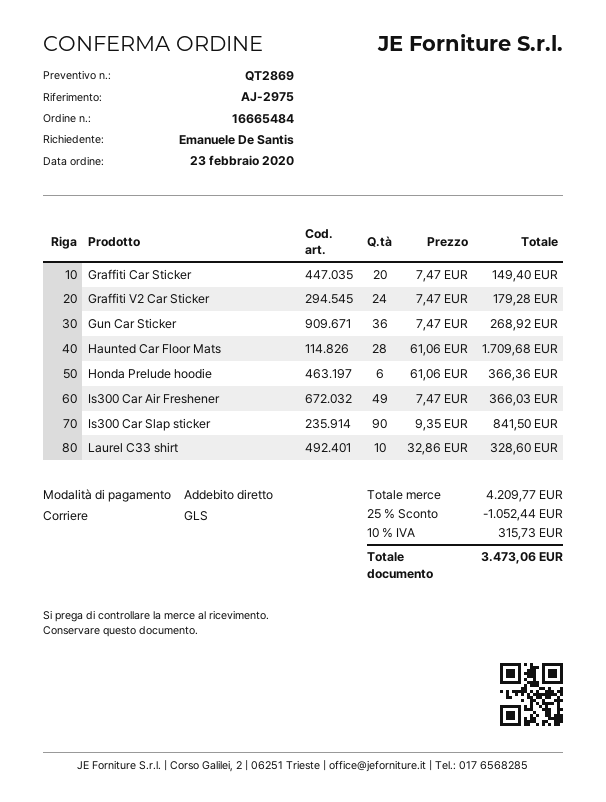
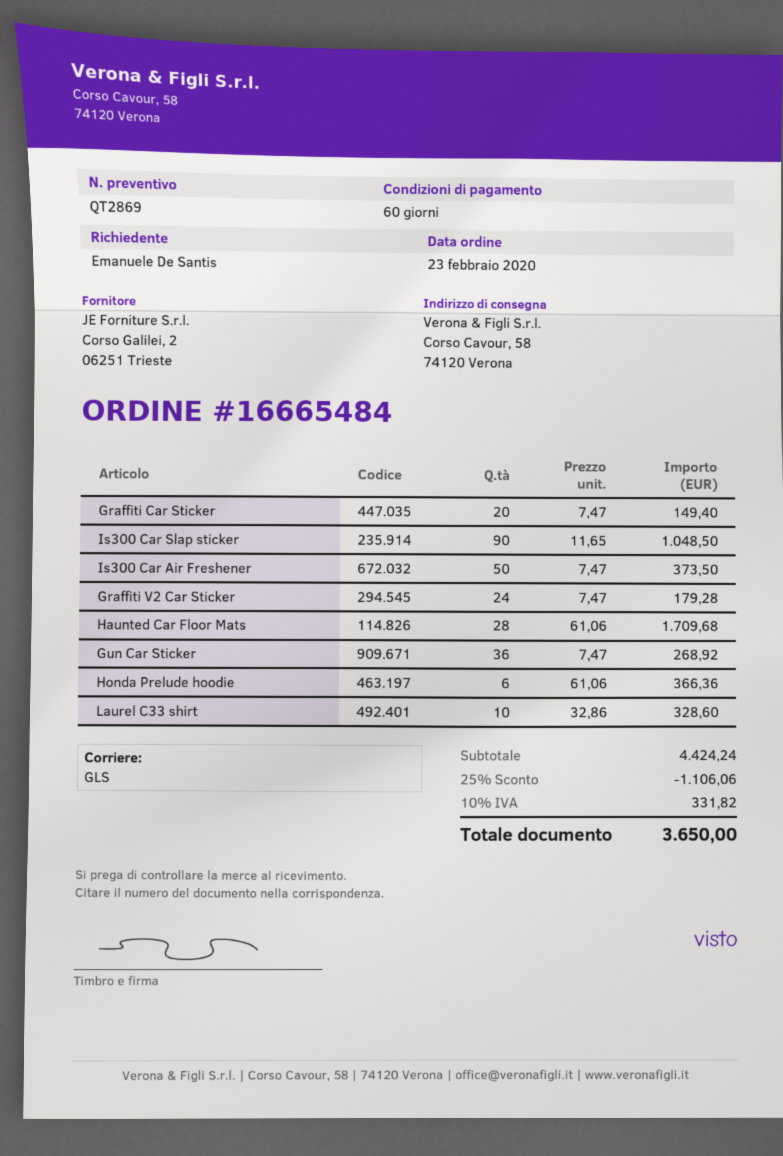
Is300 Car Air Freshener: 49 x 7.47 = 366.03 -> 50 x 7.47 = 373.50
Is300 Car Slap sticker: 90 x 9.35 = 841.50 -> 90 x 11.65 = 1048.50
subtotal: 4209.77 -> 4424.24
discount: 25% = 1052.44 -> 25% = 1106.06
tax: 10% = 315.73 -> 10% = 331.82
total: 3473.06 -> 3650.00

